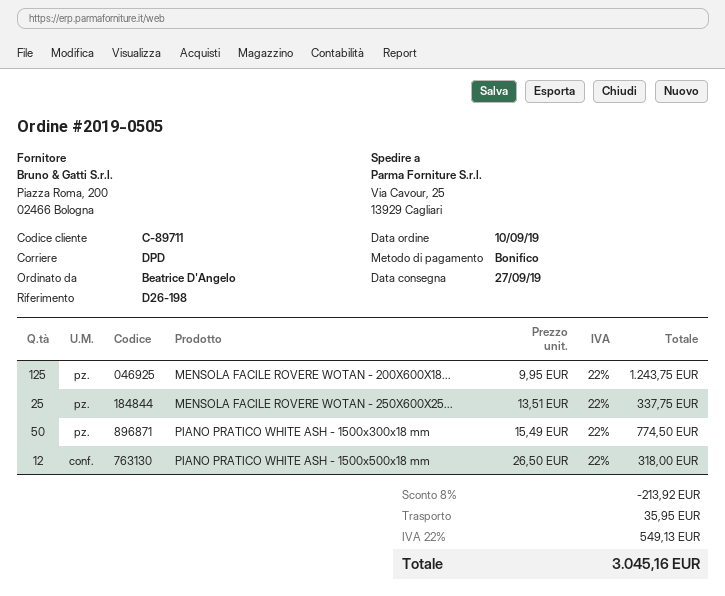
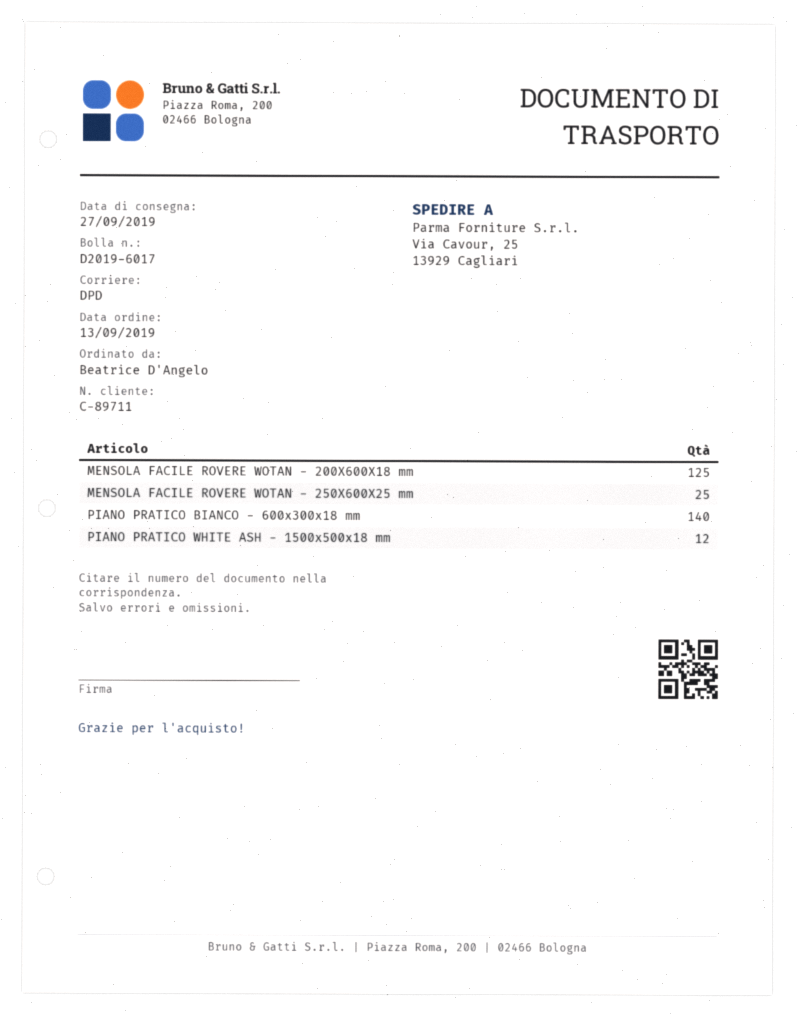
order date: 2019-09-10 -> 2019-09-13
PIANO PRATICO WHITE ASH - 1500x300x18 mm: 50 -> none
PIANO PRATICO BIANCO - 600x300x18 mm: none -> 140

